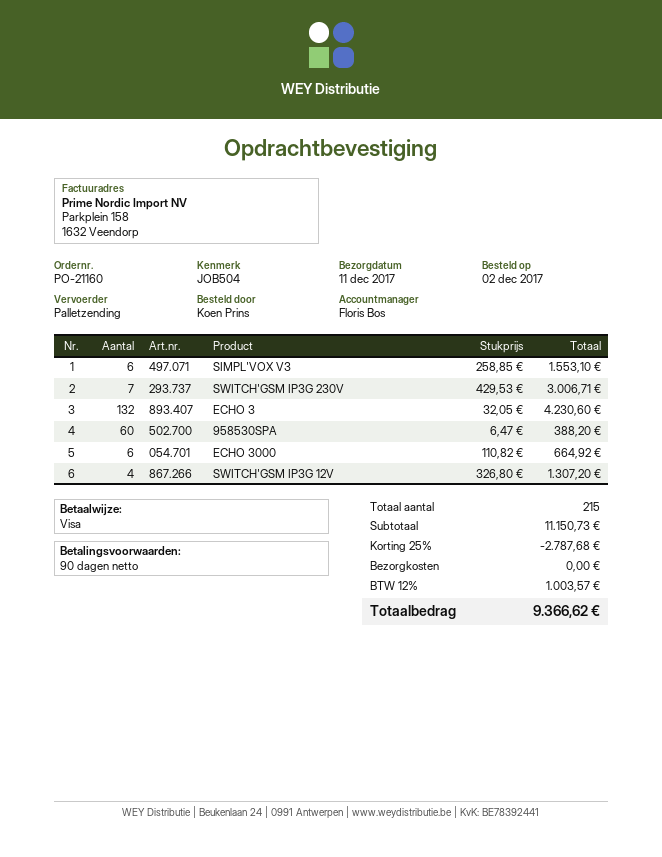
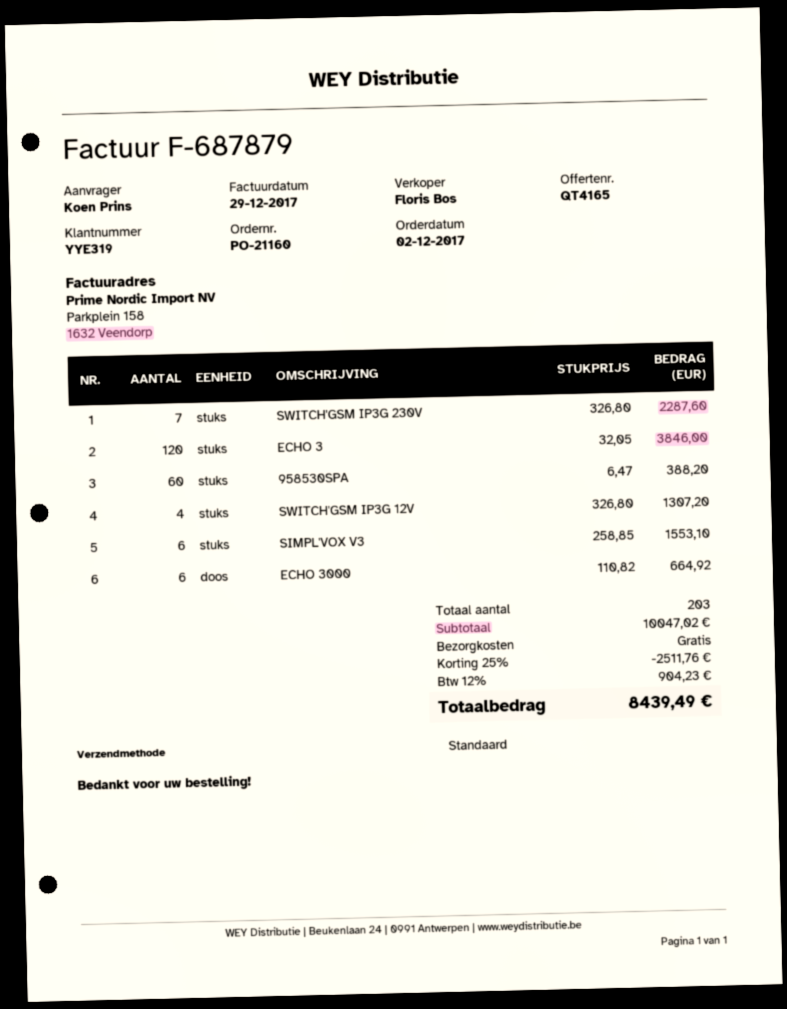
shipping method: pallet freight -> standard
SWITCH'GSM IP3G 230V: 7 x 429.53 = 3006.71 -> 7 x 326.80 = 2287.60
ECHO 3: 132 x 32.05 = 4230.60 -> 120 x 32.05 = 3846.00
total quantity: 215 -> 203
subtotal: 11150.73 -> 10047.02
discount: 25% = 2787.68 -> 25% = 2511.76
tax: 12% = 1003.57 -> 12% = 904.23
total: 9366.62 -> 8439.49

